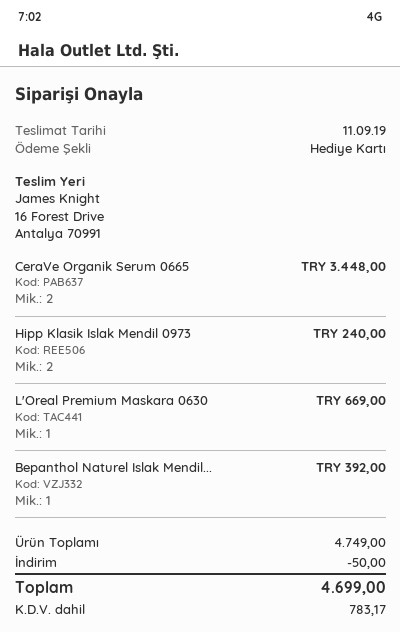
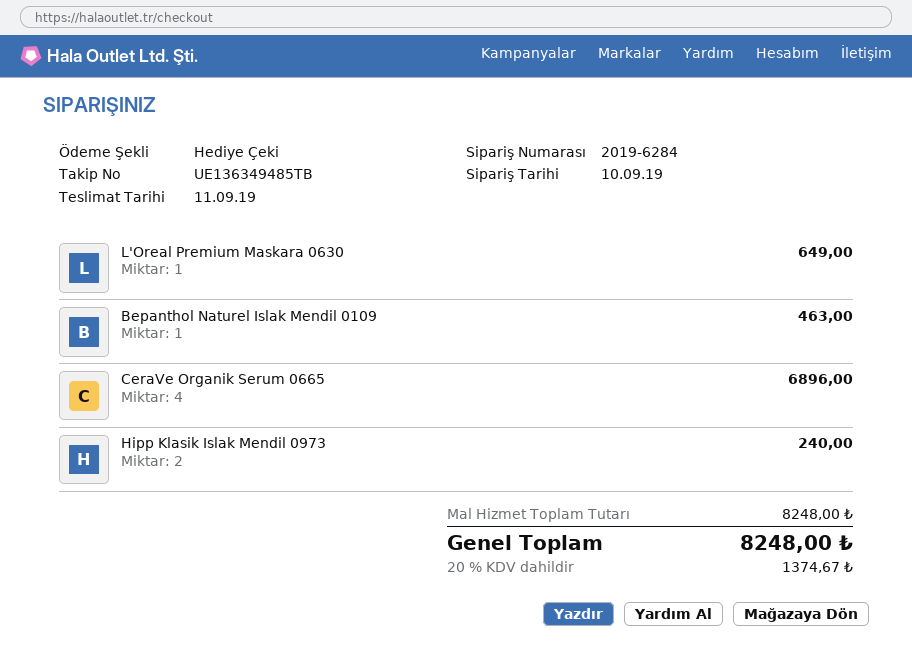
CeraVe Organik Serum 0665: 2 for 3448.00 -> 4 for 6896.00
L'Oreal Premium Maskara 0630: 1 for 669.00 -> 1 for 649.00
Bepanthol Naturel Islak Mendil...: 1 for 392.00 -> 1 for 463.00
subtotal: 4749.00 -> 8248.00
discount: 50.00 -> none
tax: 783.17 -> 1374.67
total: 4699.00 -> 8248.00

